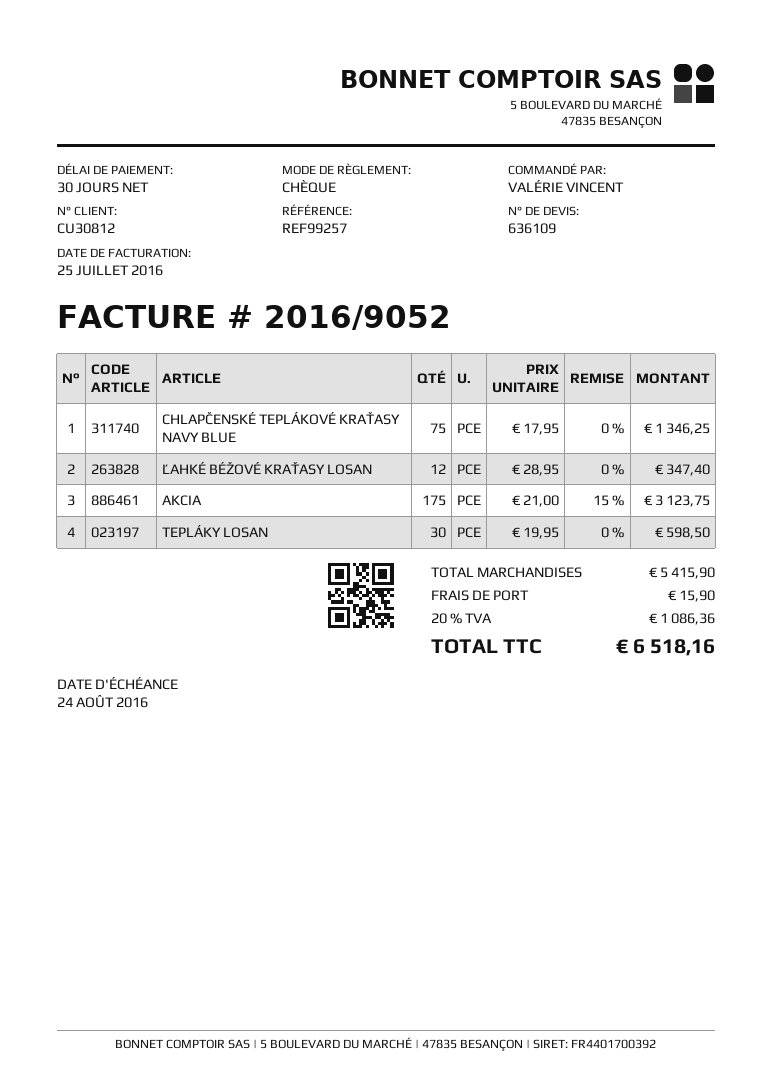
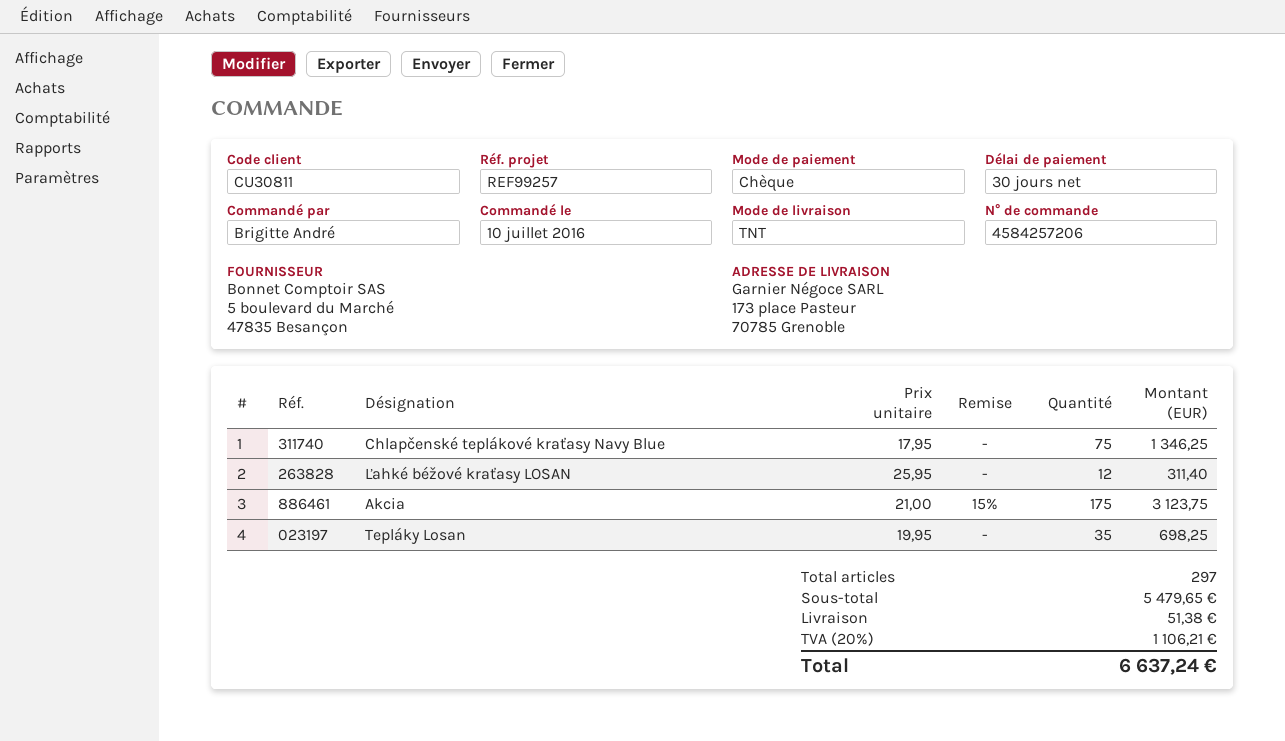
customer number: CU30812 -> CU30811
ordered by: VALÉRIE VINCENT -> Brigitte André
ĽAHKÉ BÉŽOVÉ KRAŤASY LOSAN: 12 x 28.95 = 347.40 -> 12 x 25.95 = 311.40
TEPLÁKY LOSAN: 30 x 19.95 = 598.50 -> 35 x 19.95 = 698.25
subtotal: 5415.90 -> 5479.65
shipping: 15.90 -> 51.38
tax: 20% = 1086.36 -> 20% = 1106.21
total: 6518.16 -> 6637.24

